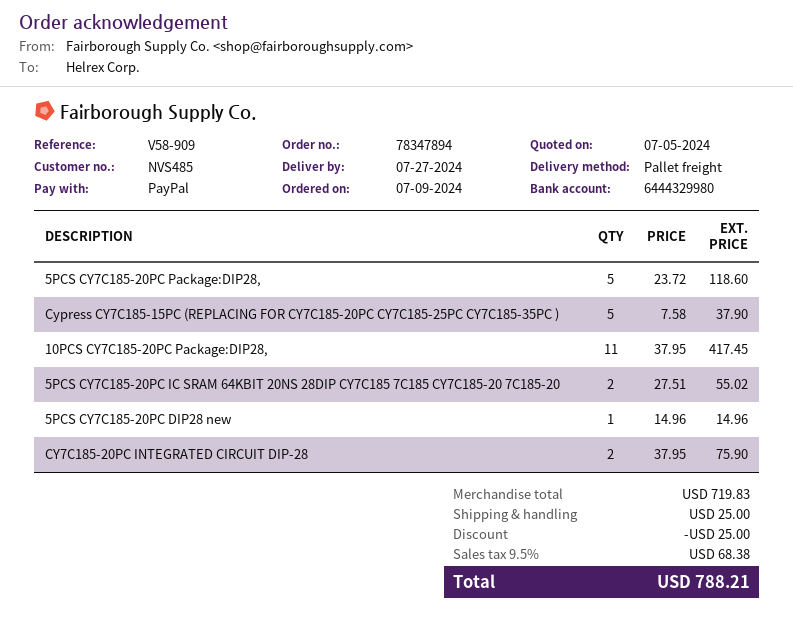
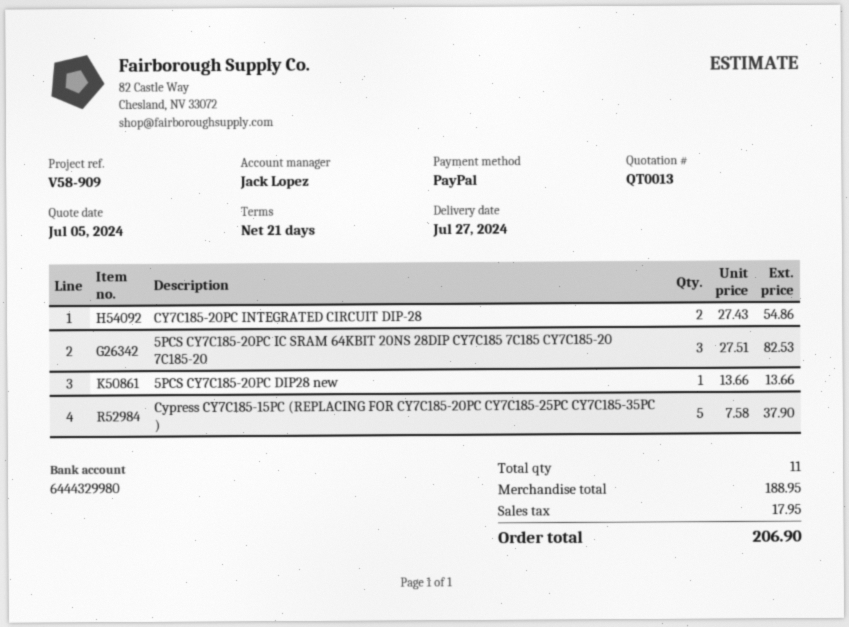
5PCS CY7C185-20PC Package:DIP28,: 5 x 23.72 = 118.60 -> none
10PCS CY7C185-20PC Package:DIP28,: 11 x 37.95 = 417.45 -> none
5PCS CY7C185-20PC IC SRAM 64KBIT 20NS 28DIP CY7C185 7C185 CY7C185-20 7C185-20: 2 x 27.51 = 55.02 -> 3 x 27.51 = 82.53
5PCS CY7C185-20PC DIP28 new: 1 x 14.96 = 14.96 -> 1 x 13.66 = 13.66
CY7C185-20PC INTEGRATED CIRCUIT DIP-28: 2 x 37.95 = 75.90 -> 2 x 27.43 = 54.86
subtotal: 719.83 -> 188.95
discount: 25.00 -> none
shipping: 25.00 -> none
tax: 68.38 -> 17.95
total: 788.21 -> 206.90

